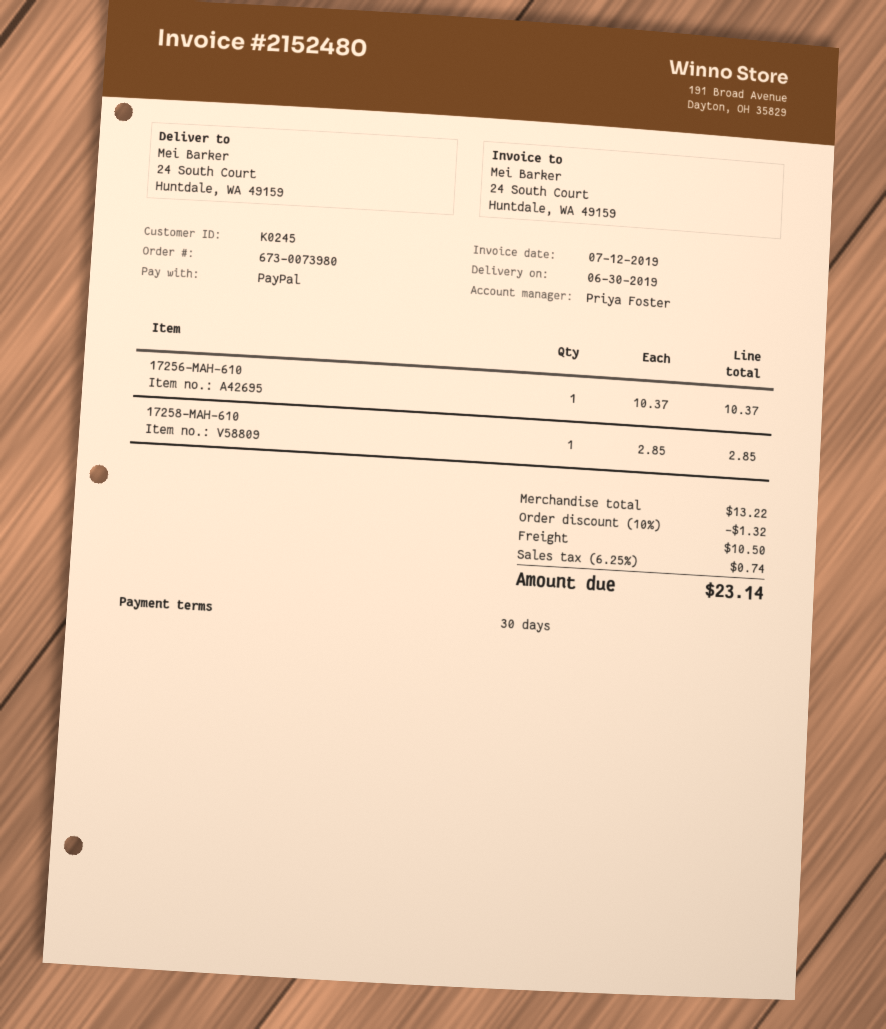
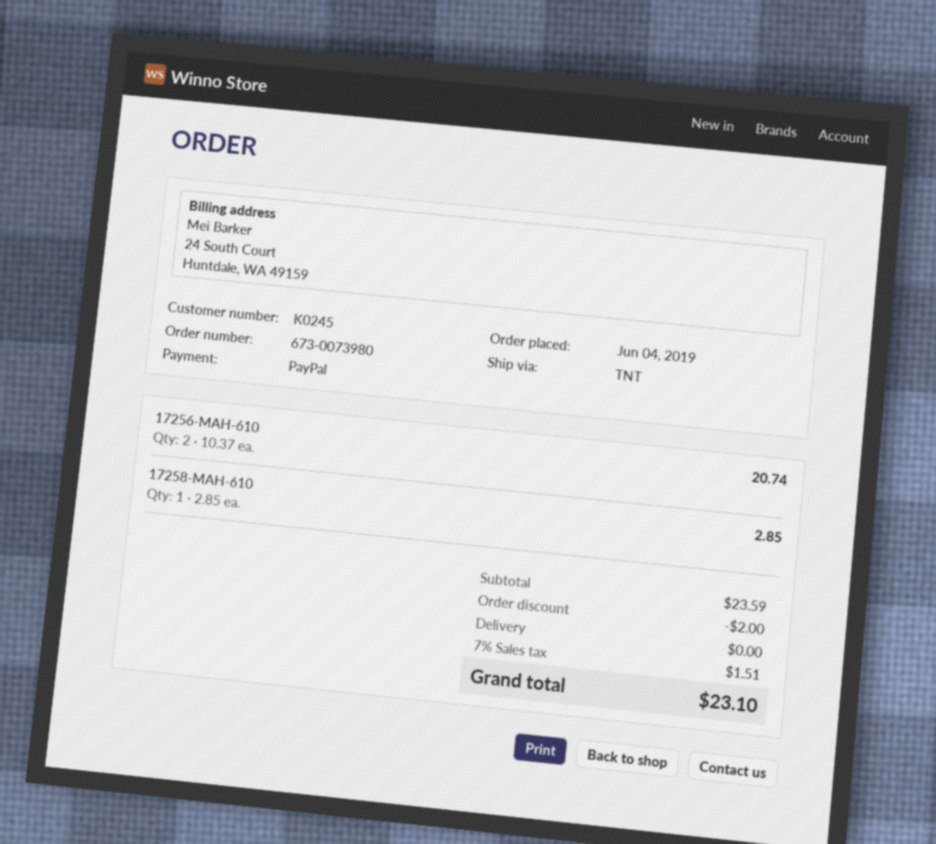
17256-MAH-610: 1 x 10.37 = 10.37 -> 2 x 10.37 = 20.74
subtotal: 13.22 -> 23.59
discount: 1.32 -> 2.00
shipping: 10.50 -> 0.00
tax: 6.25% = 0.74 -> 7% = 1.51
total: 23.14 -> 23.10

